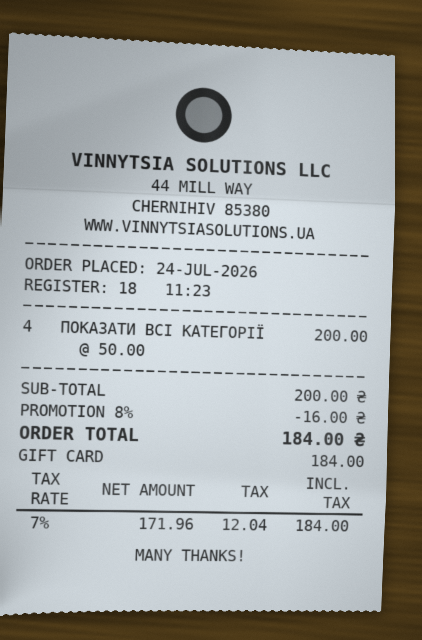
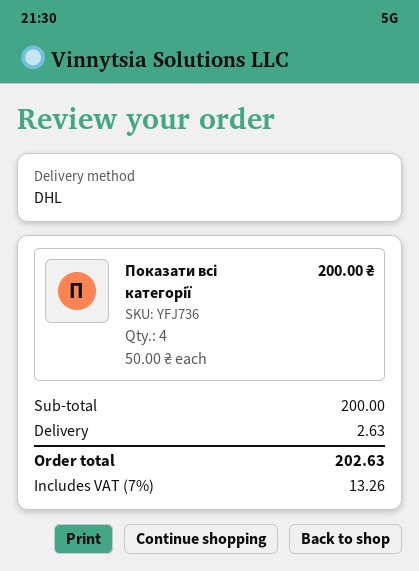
discount: 8% = 16.00 -> none
shipping: none -> 2.63
tax: 7% = 12.04 -> 7% = 13.26
total: 184.00 -> 202.63

